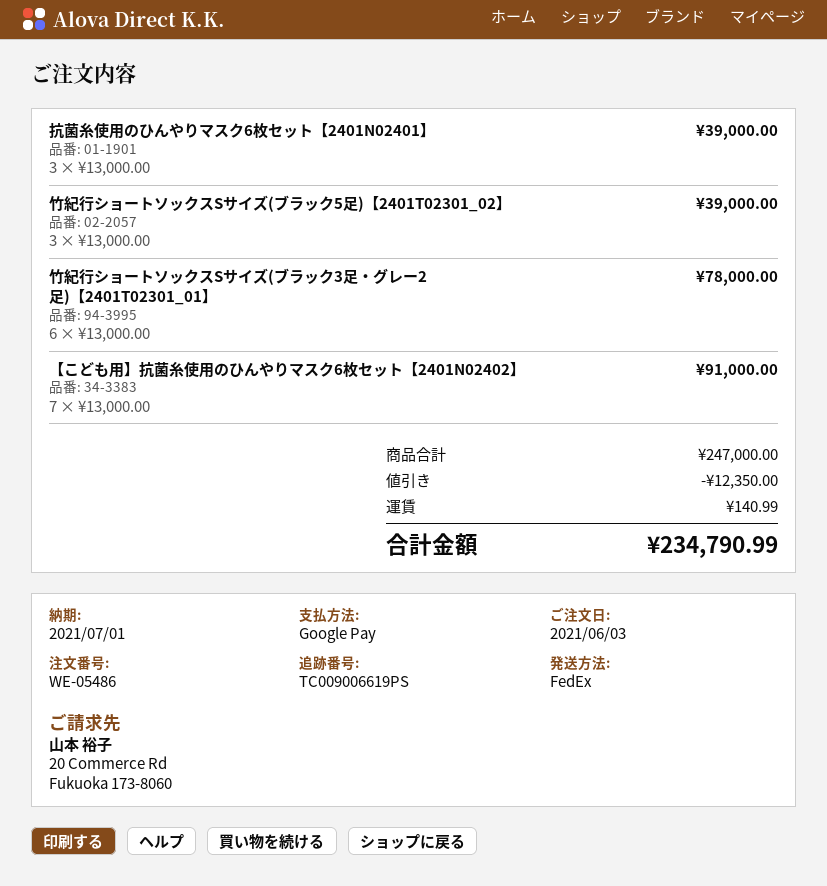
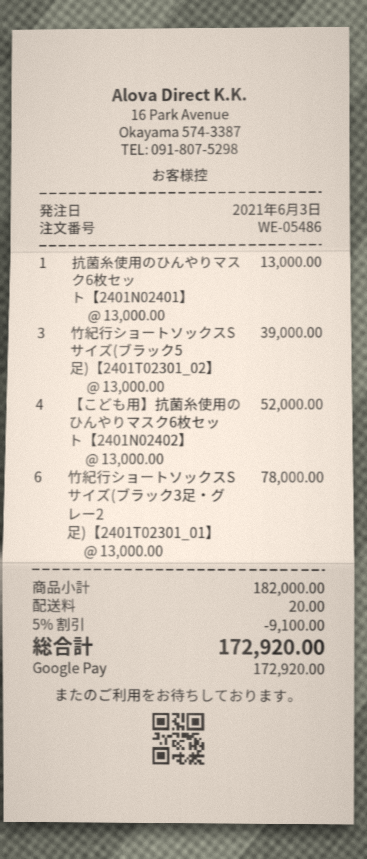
抗菌糸使用のひんやりマスク6枚セット【2401N02401】: 3 x 13000.00 = 39000.00 -> 1 x 13000.00 = 13000.00
【こども用】抗菌糸使用のひんやりマスク6枚セット【2401N02402】: 7 x 13000.00 = 91000.00 -> 4 x 13000.00 = 52000.00
subtotal: 247000.00 -> 182000.00
discount: 12350.00 -> 9100.00
shipping: 140.99 -> 20.00
total: 234790.99 -> 172920.00

